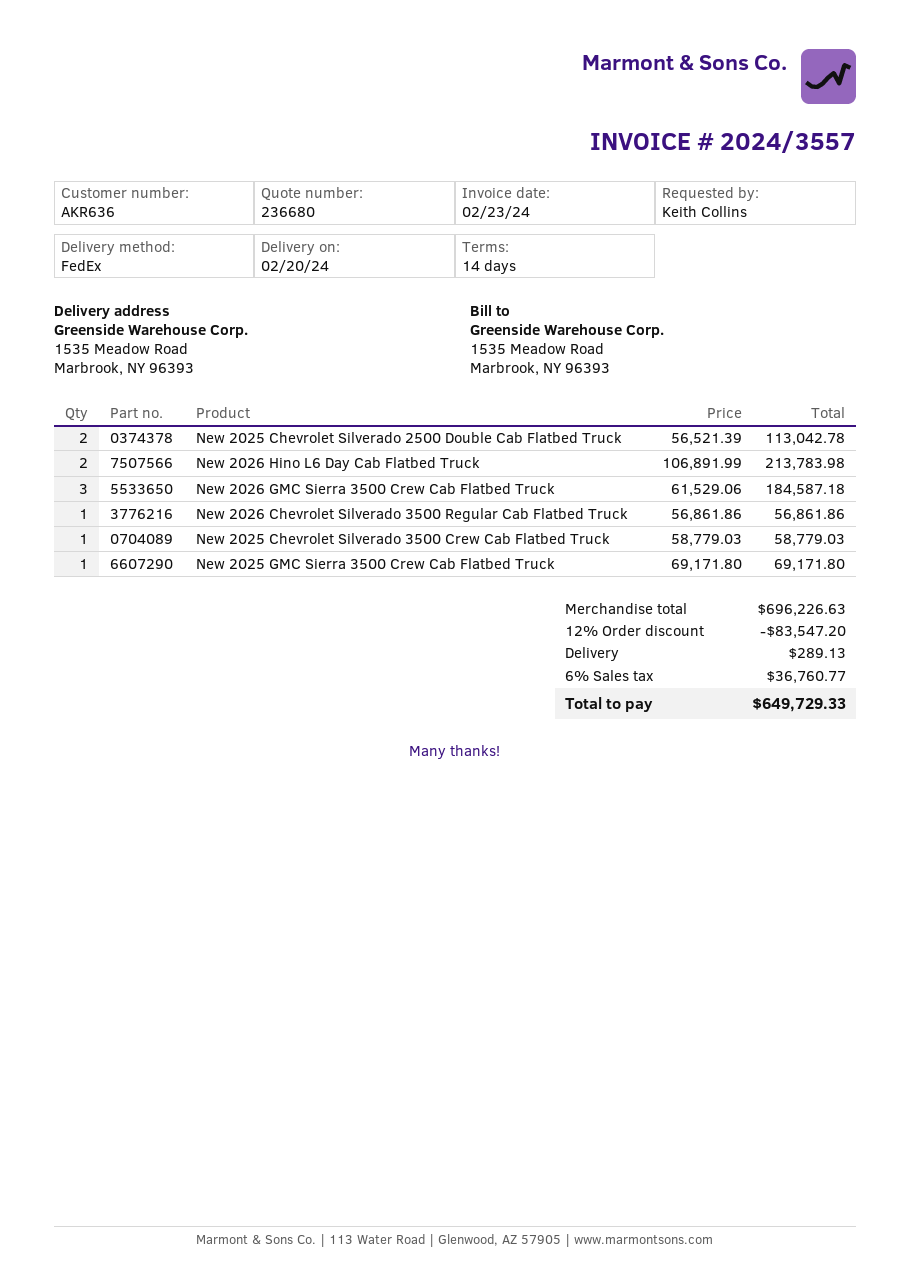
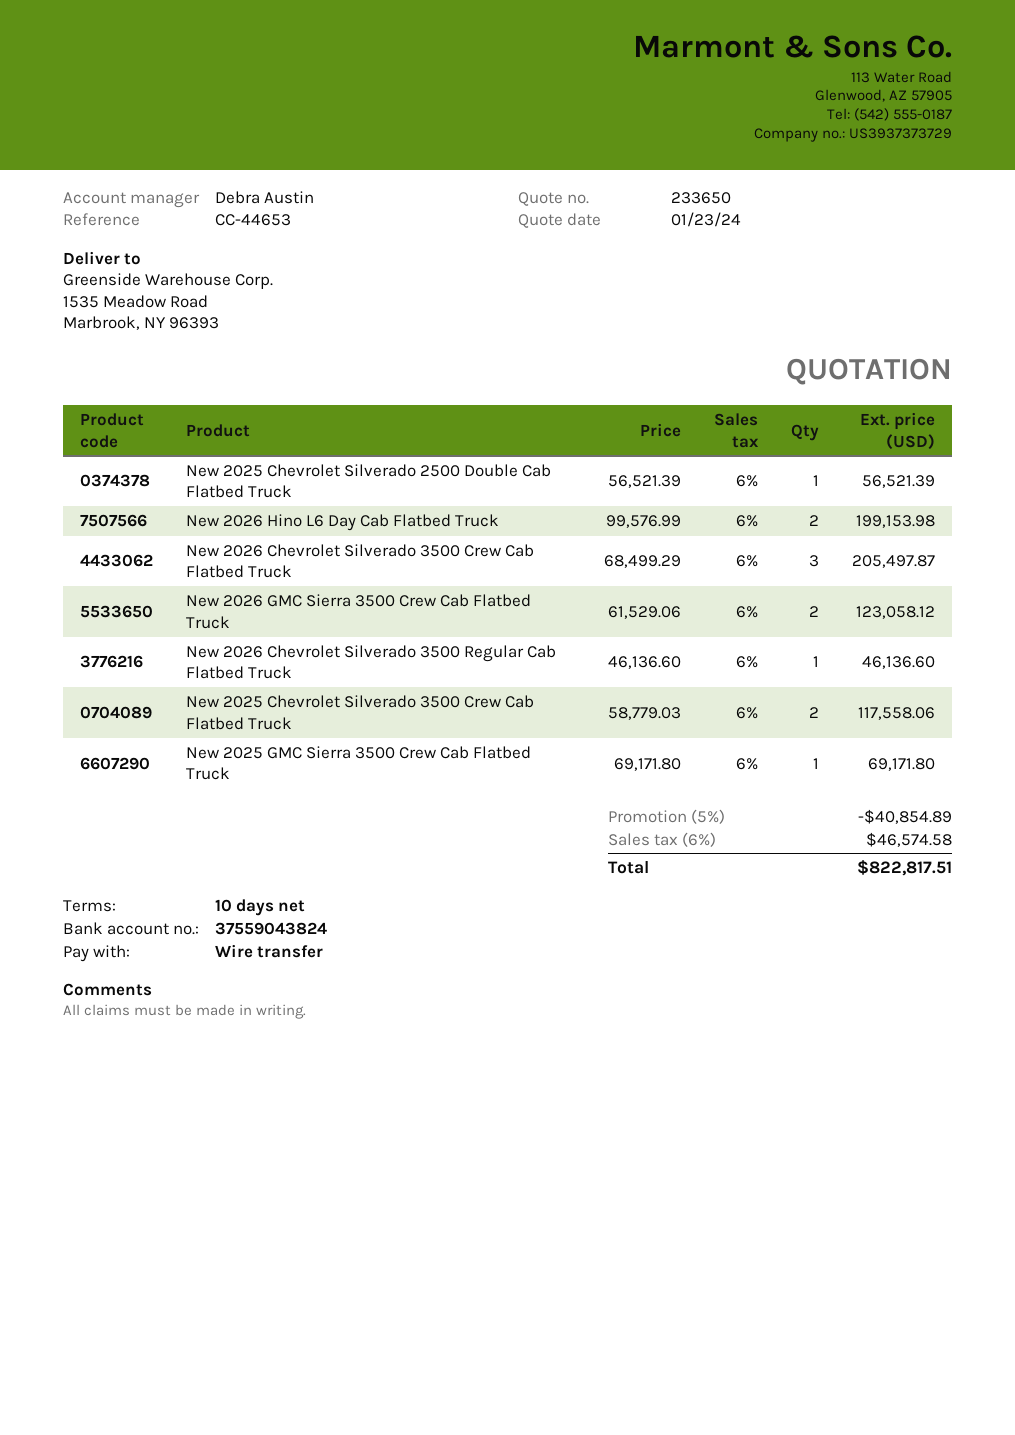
quote number: 236680 -> 233650
payment terms: 14 days -> 10 days
New 2025 Chevrolet Silverado 2500 Double Cab Flatbed Truck: 2 x 56521.39 = 113042.78 -> 1 x 56521.39 = 56521.39
New 2026 Hino L6 Day Cab Flatbed Truck: 2 x 106891.99 = 213783.98 -> 2 x 99576.99 = 199153.98
New 2026 GMC Sierra 3500 Crew Cab Flatbed Truck: 3 x 61529.06 = 184587.18 -> 2 x 61529.06 = 123058.12
New 2026 Chevrolet Silverado 3500 Regular Cab Flatbed Truck: 1 x 56861.86 = 56861.86 -> 1 x 46136.60 = 46136.60
New 2025 Chevrolet Silverado 3500 Crew Cab Flatbed Truck: 1 x 58779.03 = 58779.03 -> 2 x 58779.03 = 117558.06
New 2026 Chevrolet Silverado 3500 Crew Cab Flatbed Truck: none -> 3 x 68499.29 = 205497.87
discount: 12% = 83547.20 -> 5% = 40854.89
shipping: 289.13 -> none
tax: 6% = 36760.77 -> 6% = 46574.58
total: 649729.33 -> 822817.51

